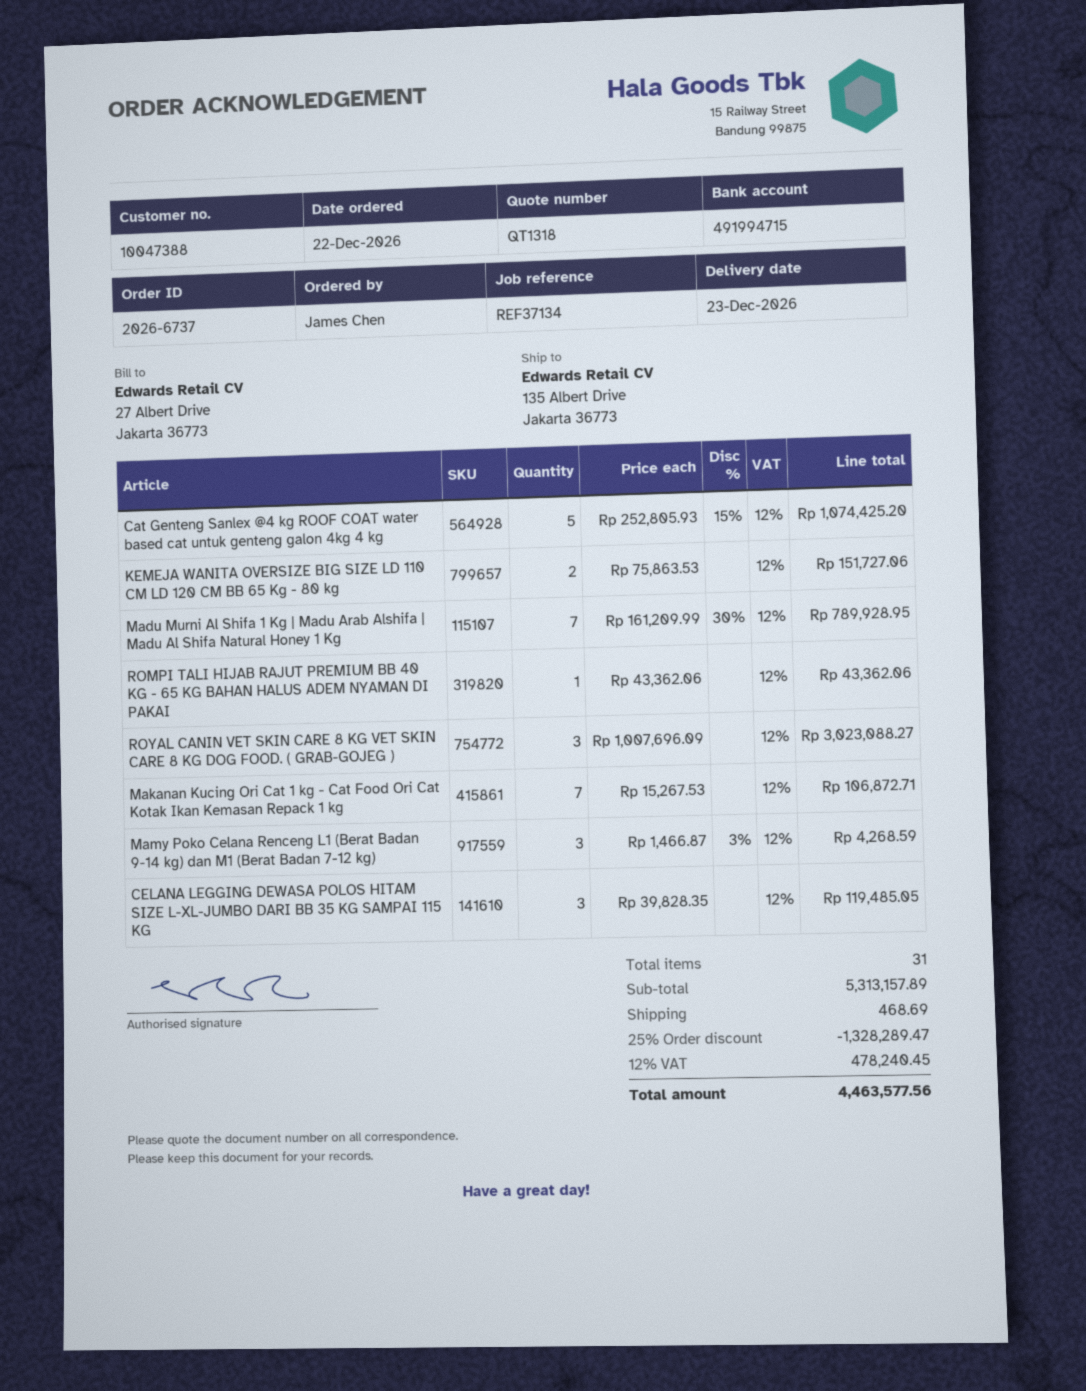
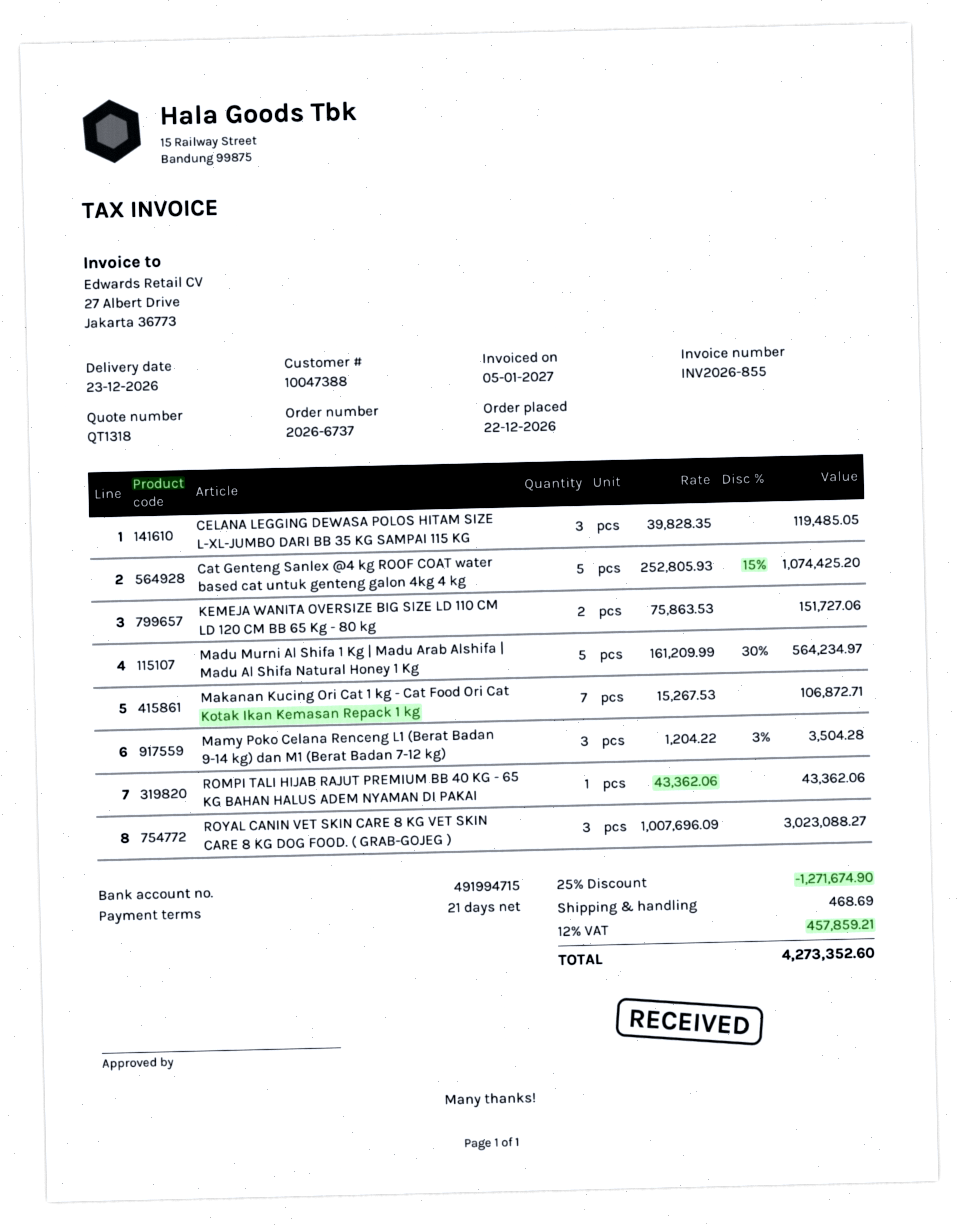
Madu Murni Al Shifa 1 Kg | Madu Arab Alshifa | Madu Al Shifa Natural Honey 1 Kg: 7 x 161209.99 - 30% = 789928.95 -> 5 x 161209.99 - 30% = 564234.97
Mamy Poko Celana Renceng L1 (Berat Badan 9-14 kg) dan M1 (Berat Badan 7-12 kg): 3 x 1466.87 - 3% = 4268.59 -> 3 x 1204.22 - 3% = 3504.28
discount: 25% = 1328289.47 -> 25% = 1271674.90
tax: 12% = 478240.45 -> 12% = 457859.21
total: 4463577.56 -> 4273352.60

